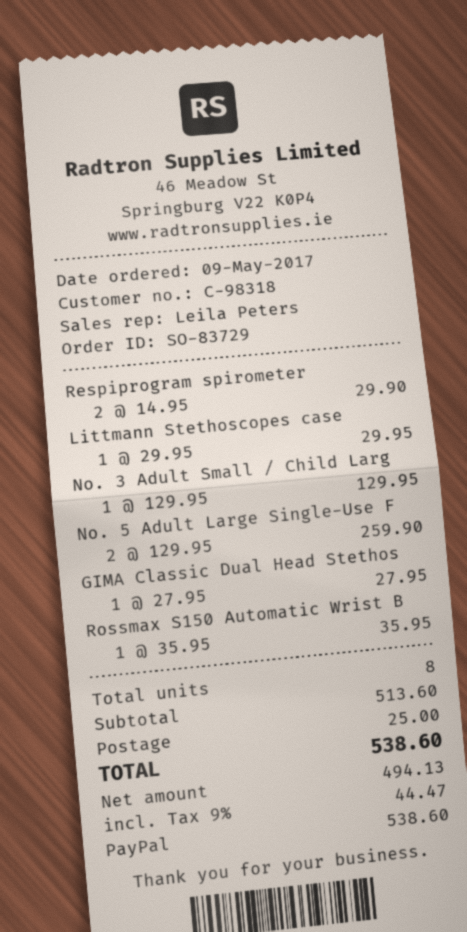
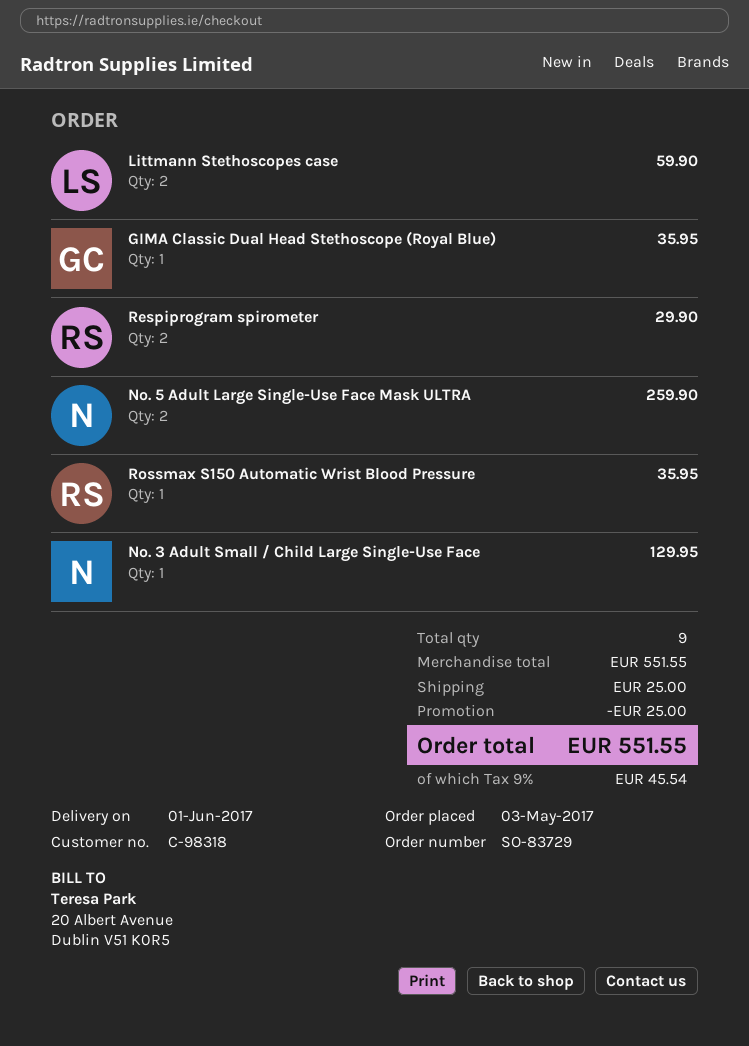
order date: 2017-05-09 -> 2017-05-03
Littmann Stethoscopes case: 1 for 29.95 -> 2 for 59.90
GIMA Classic Dual Head Stethos: 1 for 27.95 -> 1 for 35.95
total quantity: 8 -> 9
subtotal: 513.60 -> 551.55
discount: none -> 25.00
tax: 9% = 44.47 -> 9% = 45.54
total: 538.60 -> 551.55

